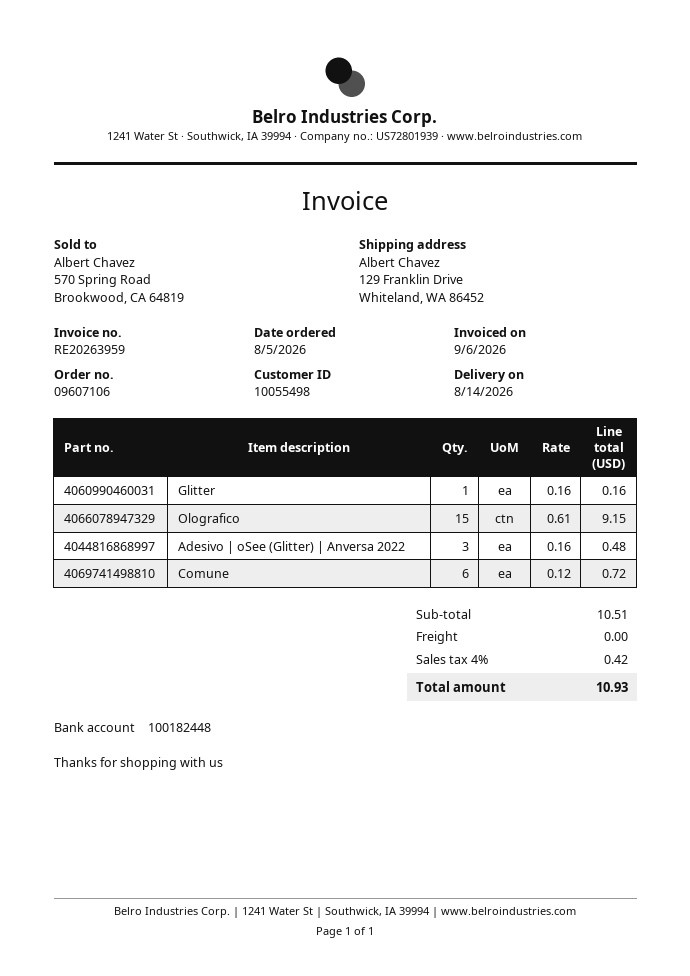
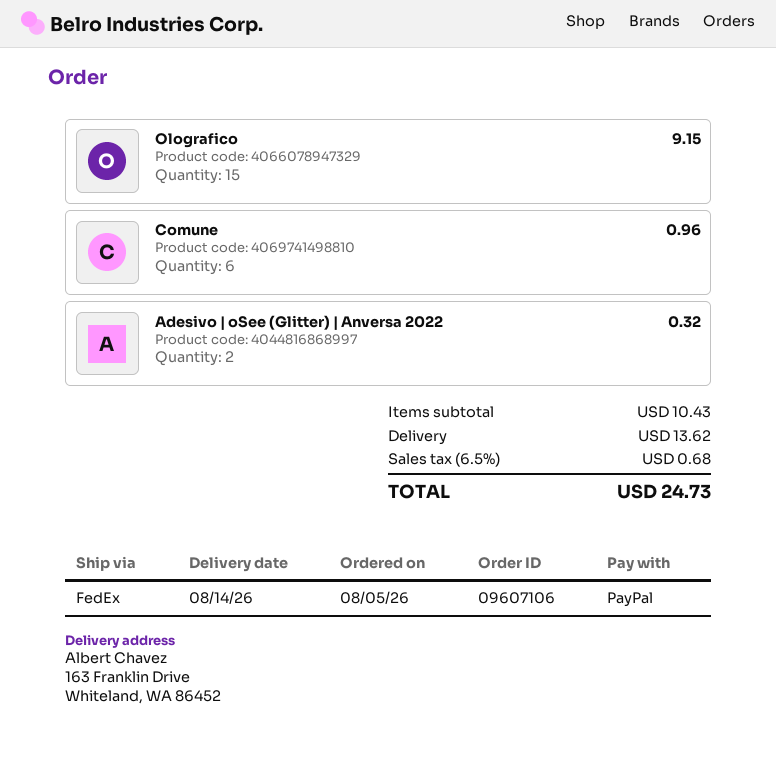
ship to: 129 Franklin Drive, Whiteland, WA 86452 -> 163 Franklin Drive, Whiteland, WA 86452
Glitter: 1 for 0.16 -> none
Adesivo | oSee (Glitter) | Anversa 2022: 3 for 0.48 -> 2 for 0.32
Comune: 6 for 0.72 -> 6 for 0.96
subtotal: 10.51 -> 10.43
shipping: 0.00 -> 13.62
tax: 4% = 0.42 -> 6.5% = 0.68
total: 10.93 -> 24.73

